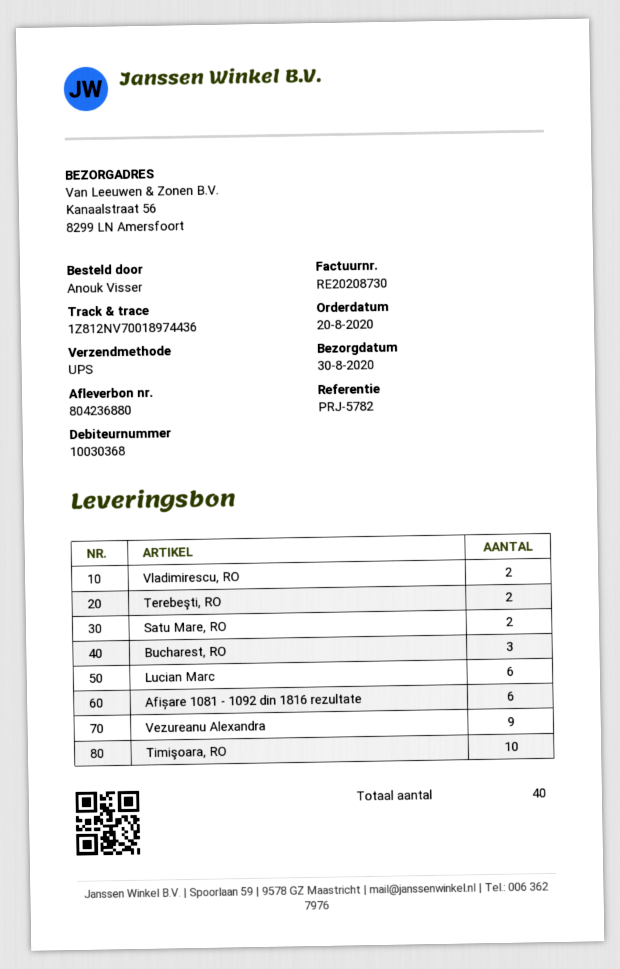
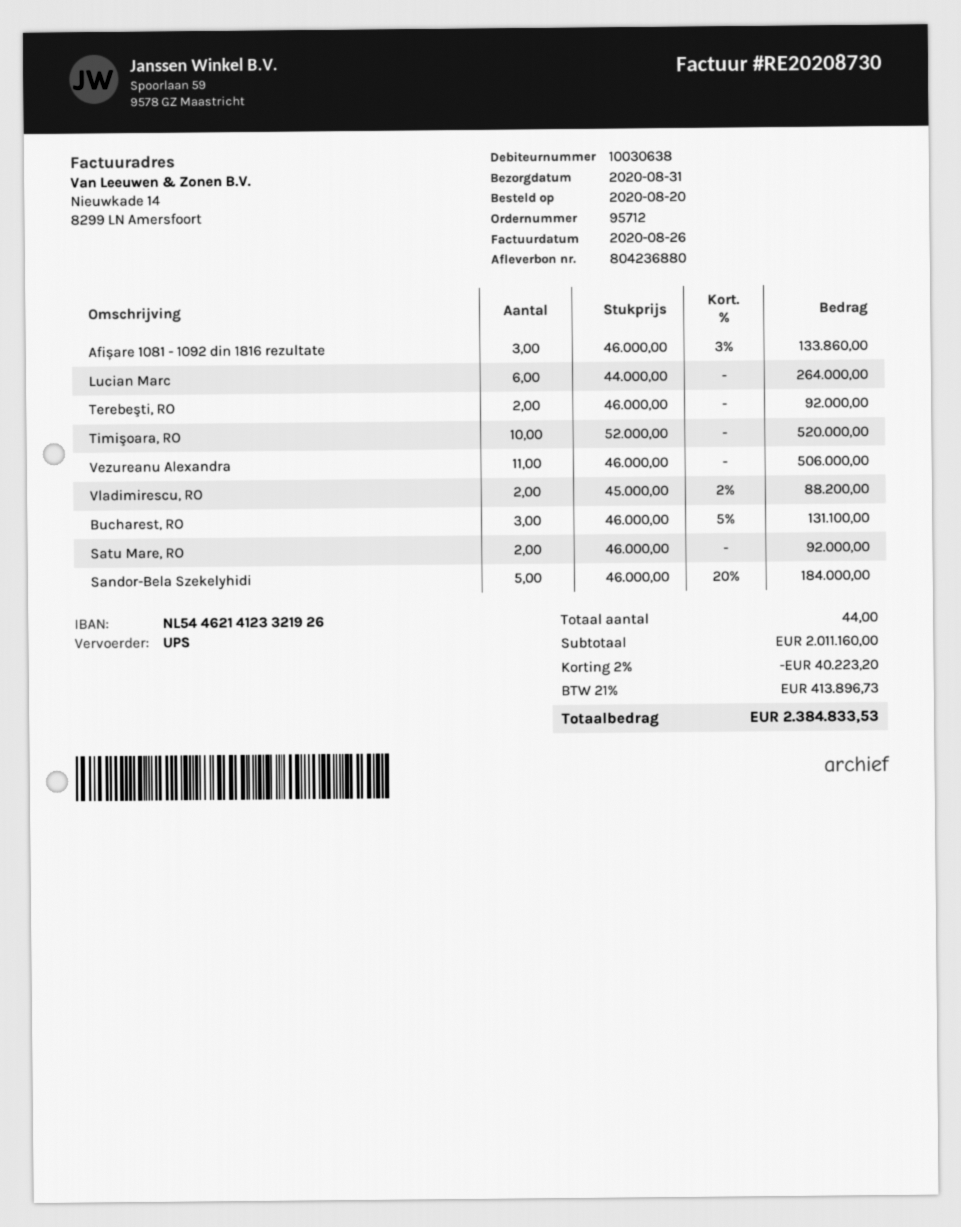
delivery date: 2020-08-30 -> 2020-08-31
customer number: 10030368 -> 10030638
Afișare 1081 - 1092 din 1816 rezultate: 6 -> 3
Vezureanu Alexandra: 9 -> 11
Sandor-Bela Szekelyhidi: none -> 5
total quantity: 40 -> 44

